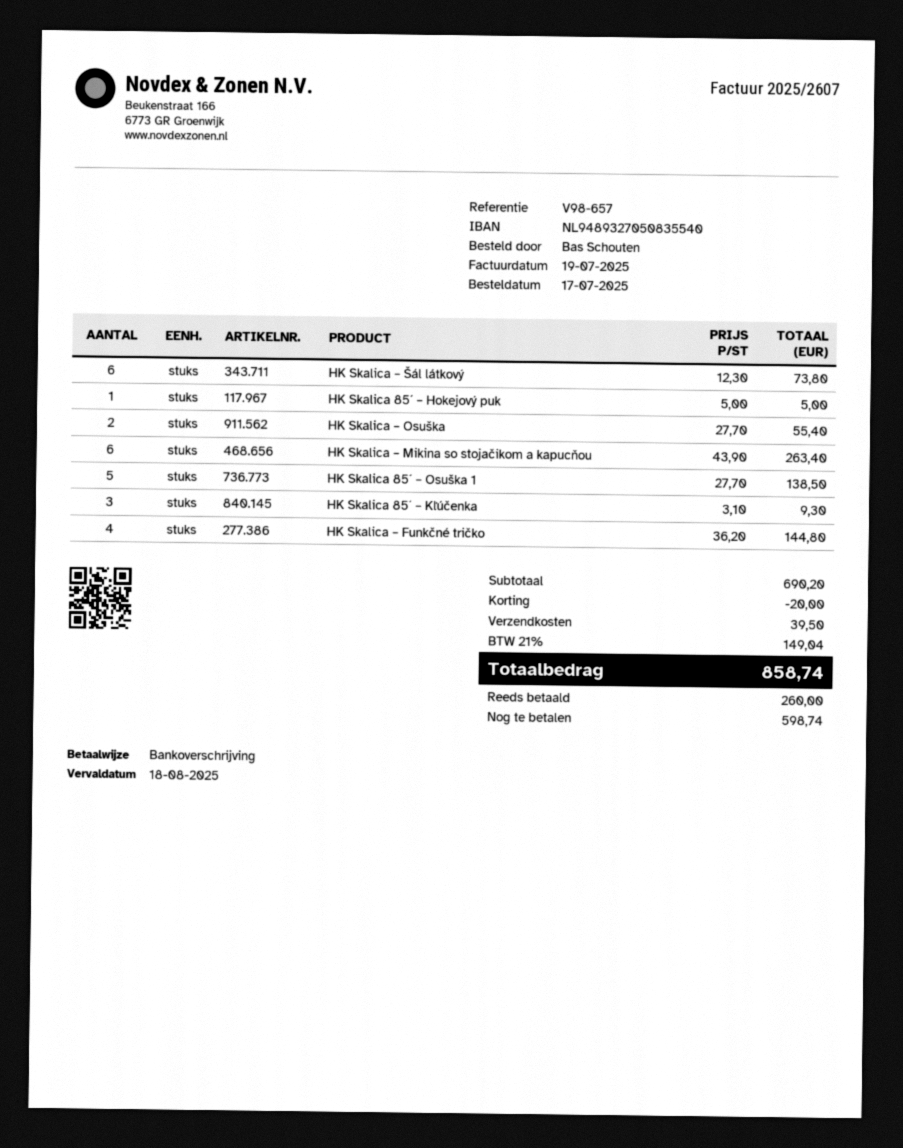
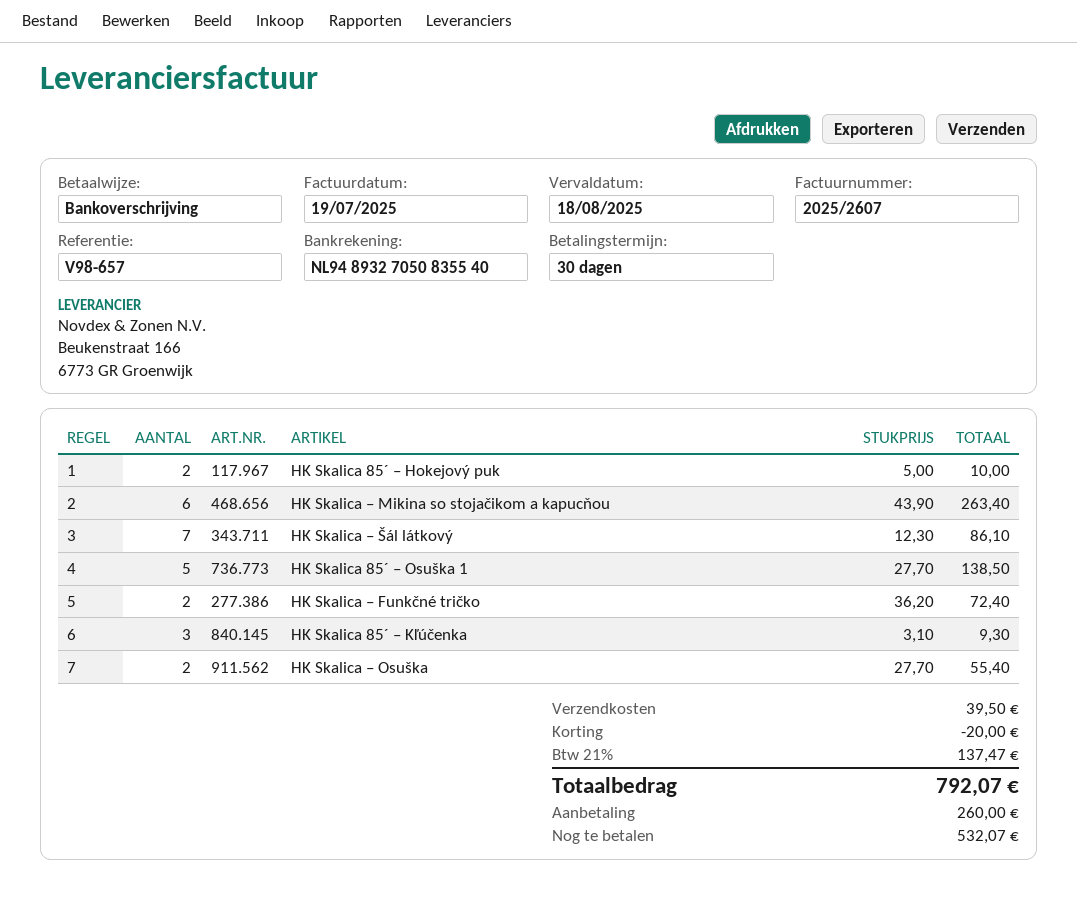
HK Skalica – Šál látkový: 6 x 12.30 = 73.80 -> 7 x 12.30 = 86.10
HK Skalica 85´ – Hokejový puk: 1 x 5.00 = 5.00 -> 2 x 5.00 = 10.00
HK Skalica – Funkčné tričko: 4 x 36.20 = 144.80 -> 2 x 36.20 = 72.40
tax: 21% = 149.04 -> 21% = 137.47
total: 858.74 -> 792.07
balance: 598.74 -> 532.07

